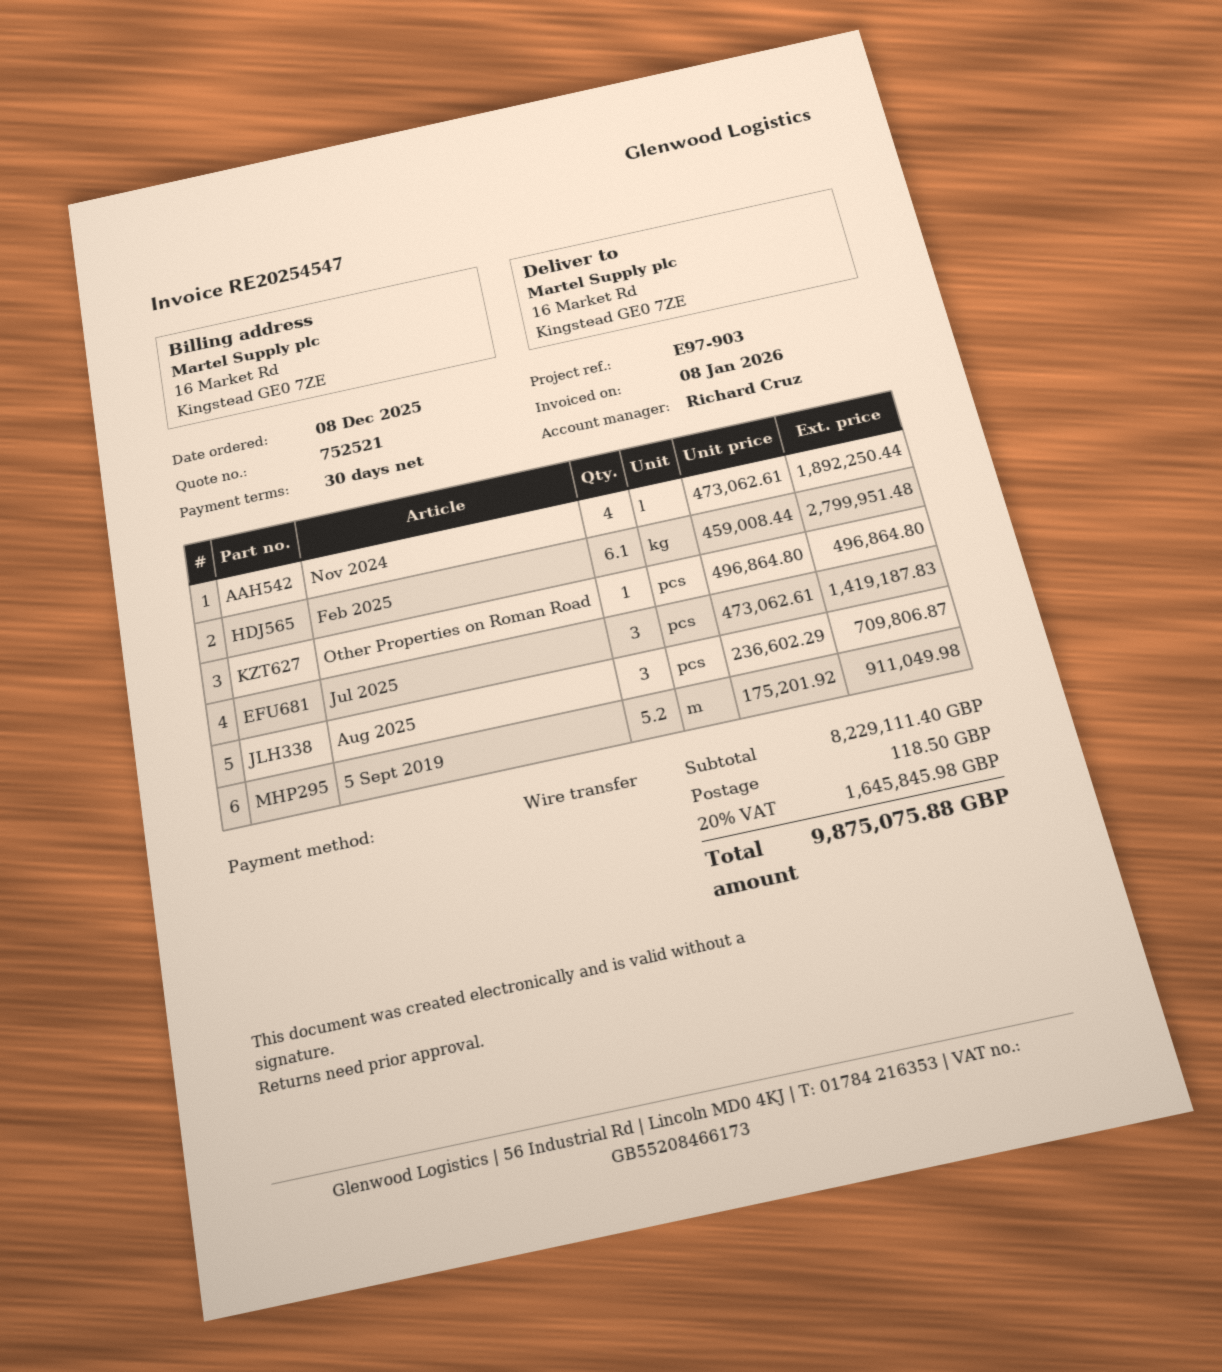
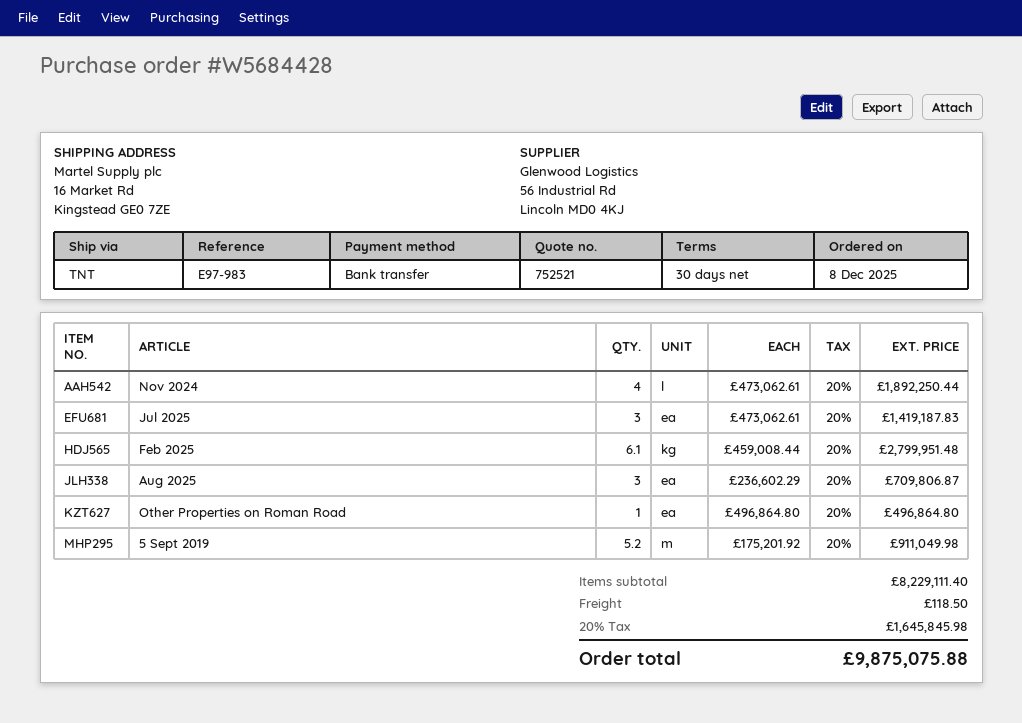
reference: E97-903 -> E97-983

